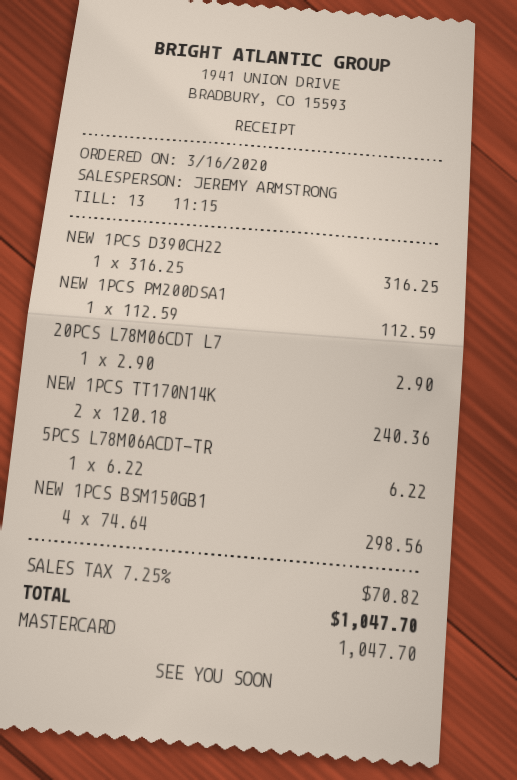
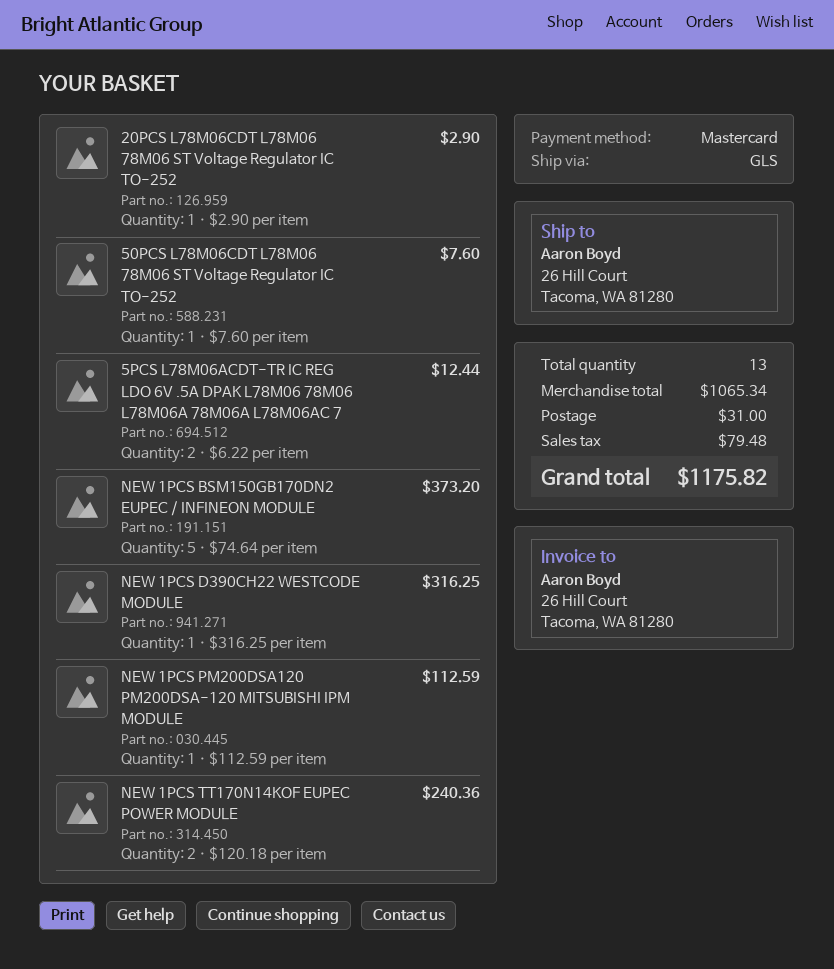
5PCS L78M06ACDT-TR: 1 x 6.22 = 6.22 -> 2 x 6.22 = 12.44
NEW 1PCS BSM150GB1: 4 x 74.64 = 298.56 -> 5 x 74.64 = 373.20
50PCS L78M06CDT L78M06 78M06 ST Voltage Regulator IC TO-252: none -> 1 x 7.60 = 7.60
shipping: none -> 31.00
tax: 70.82 -> 79.48
total: 1047.70 -> 1175.82

